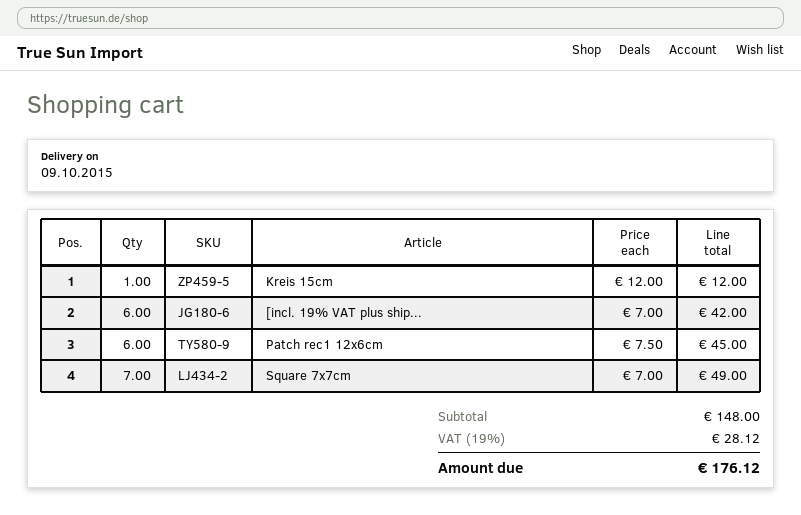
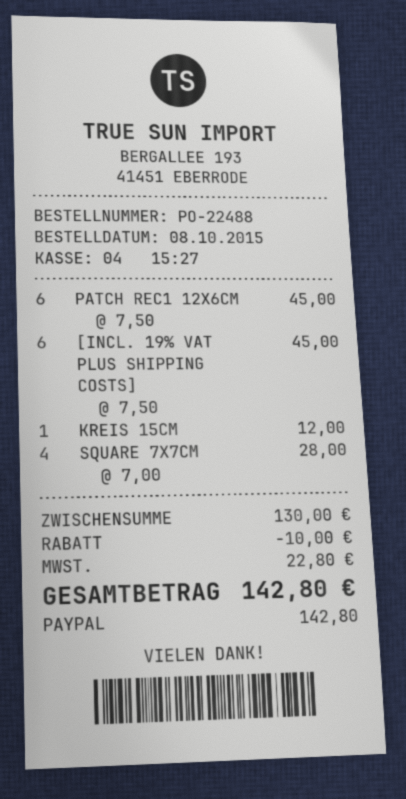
[incl. 19% VAT plus ship...: 6 x 7.00 = 42.00 -> 6 x 7.50 = 45.00
Square 7x7cm: 7 x 7.00 = 49.00 -> 4 x 7.00 = 28.00
subtotal: 148.00 -> 130.00
discount: none -> 10.00
tax: 28.12 -> 22.80
total: 176.12 -> 142.80

